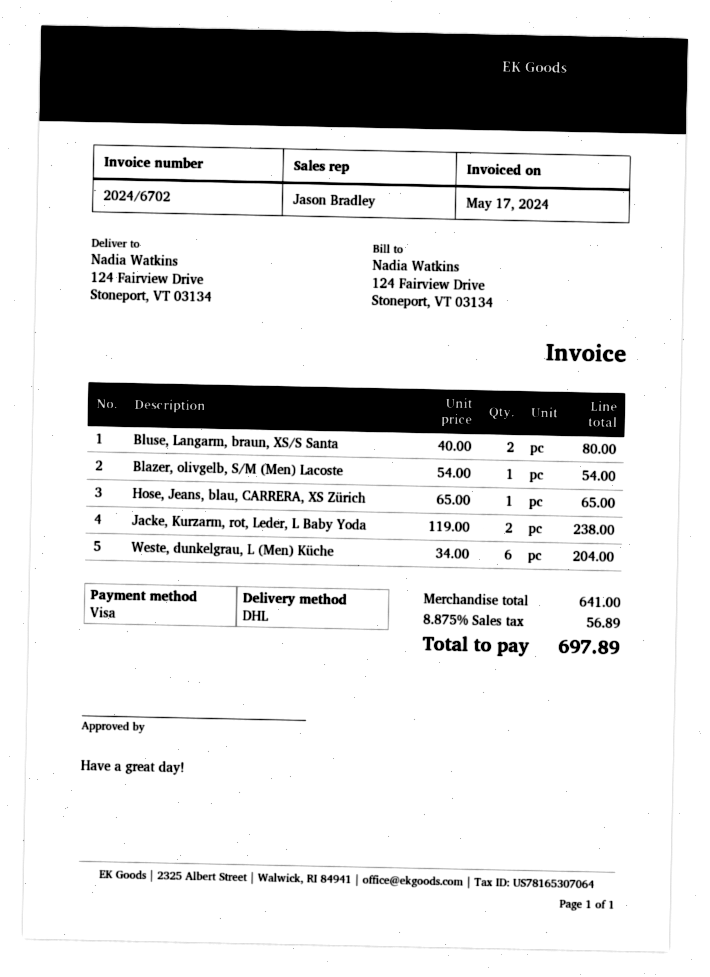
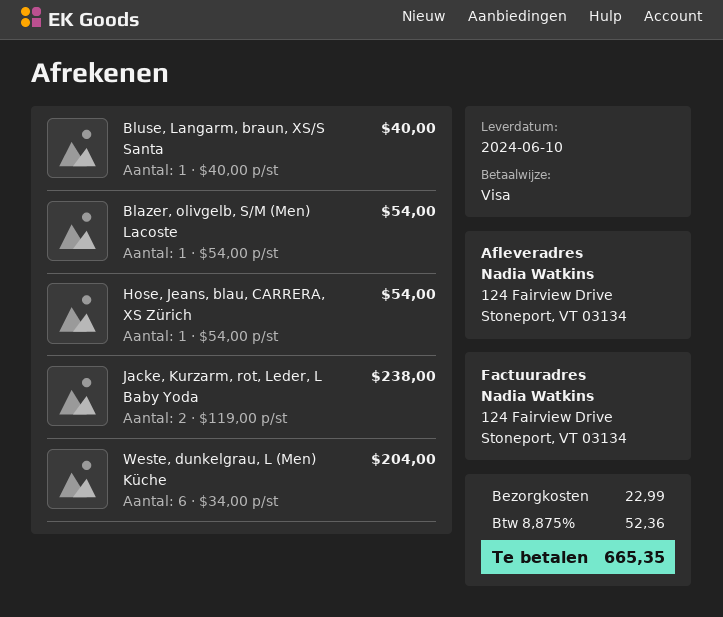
Bluse, Langarm, braun, XS/S Santa: 2 x 40.00 = 80.00 -> 1 x 40.00 = 40.00
Hose, Jeans, blau, CARRERA, XS Zürich: 1 x 65.00 = 65.00 -> 1 x 54.00 = 54.00
shipping: none -> 22.99
tax: 8.875% = 56.89 -> 8.875% = 52.36
total: 697.89 -> 665.35

